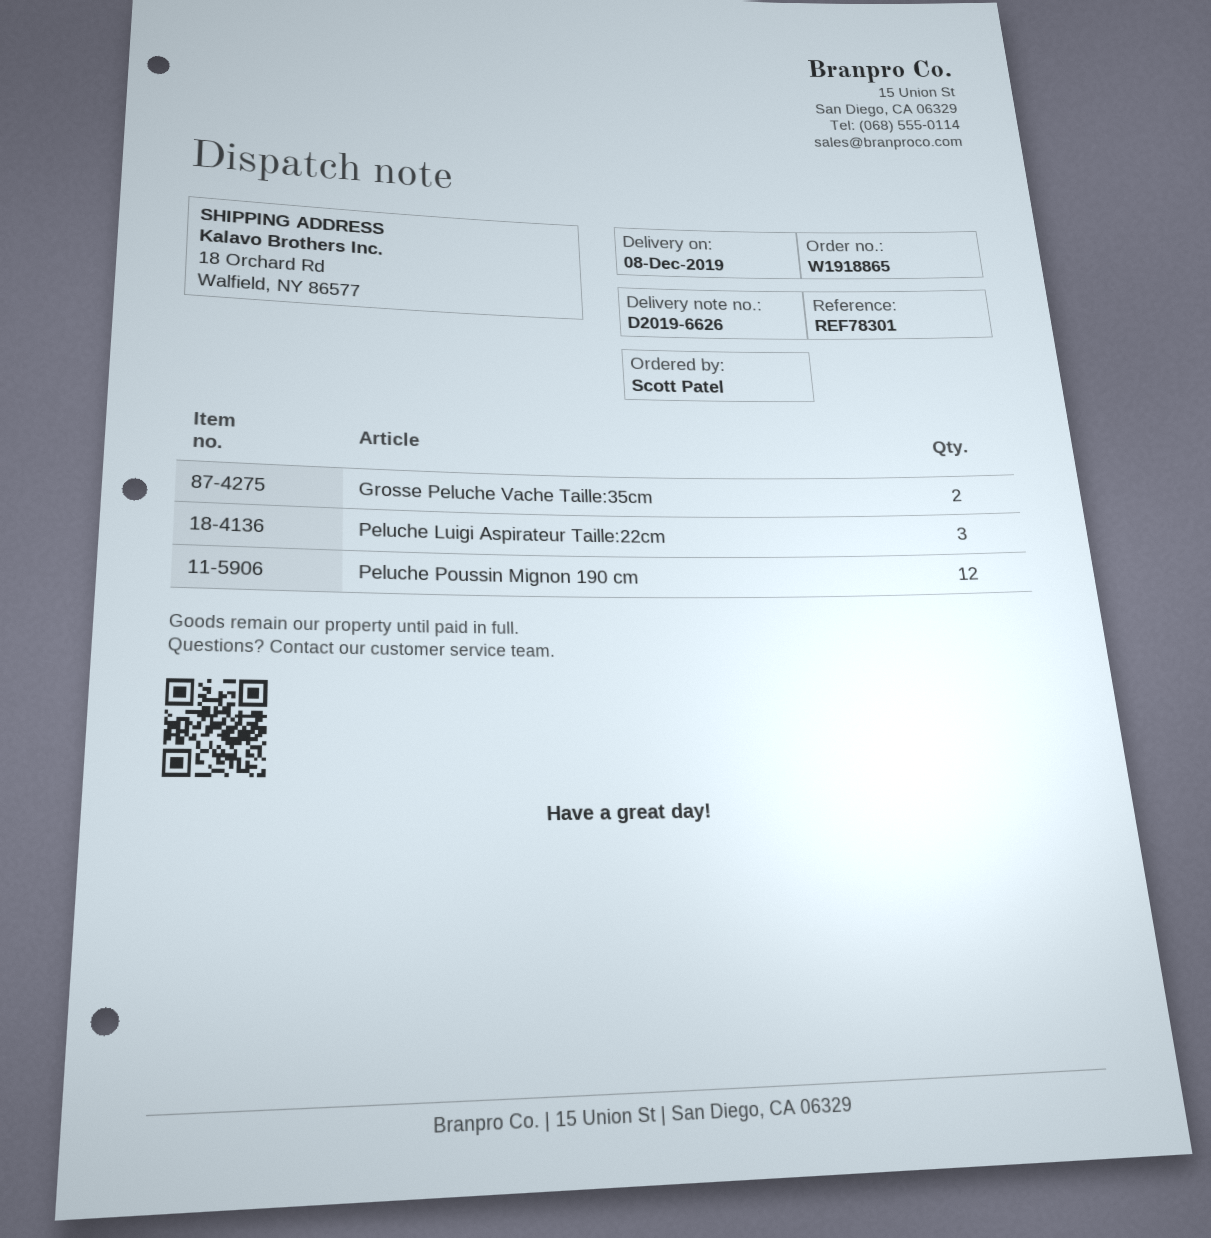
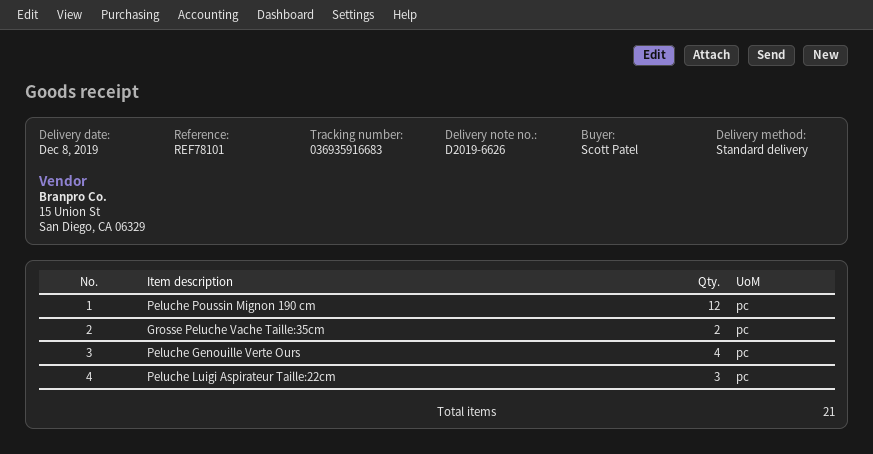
reference: REF78301 -> REF78101
Peluche Genouille Verte Ours: none -> 4

